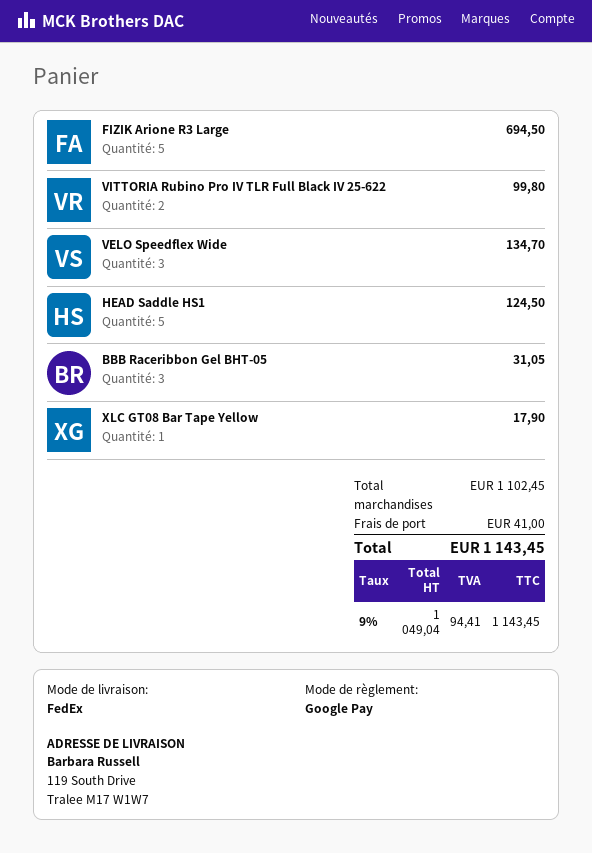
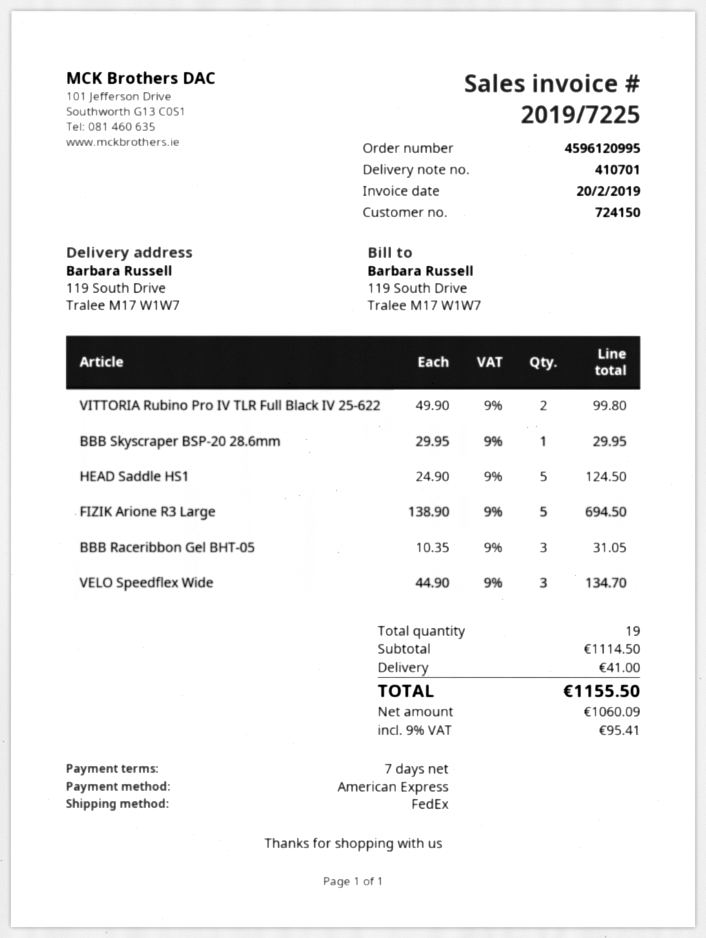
payment method: Google Pay -> American Express
XLC GT08 Bar Tape Yellow: 1 for 17.90 -> none
BBB Skyscraper BSP-20 28.6mm: none -> 1 for 29.95
subtotal: 1102.45 -> 1114.50
net: 1049.04 -> 1060.09
tax: 9% = 94.41 -> 9% = 95.41
total: 1143.45 -> 1155.50

